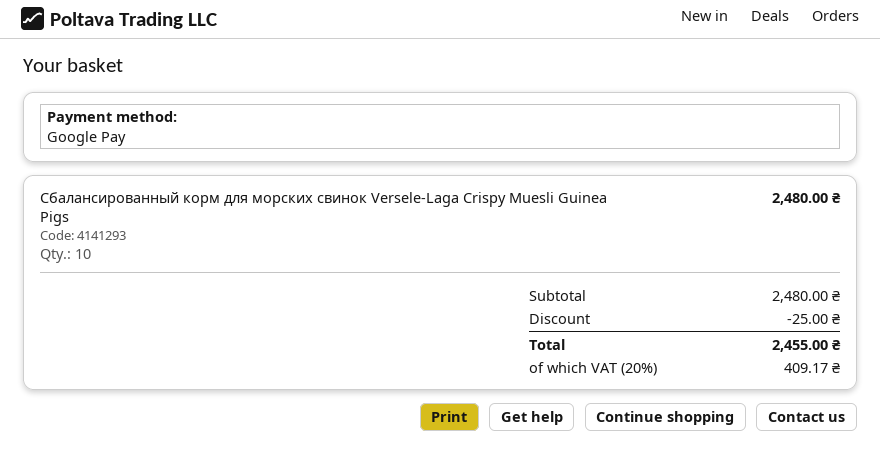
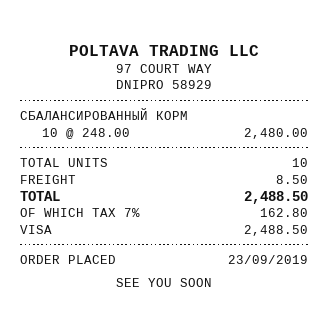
payment method: Google Pay -> Visa
discount: 25.00 -> none
shipping: none -> 8.50
tax: 20% = 409.17 -> 7% = 162.80
total: 2455.00 -> 2488.50

